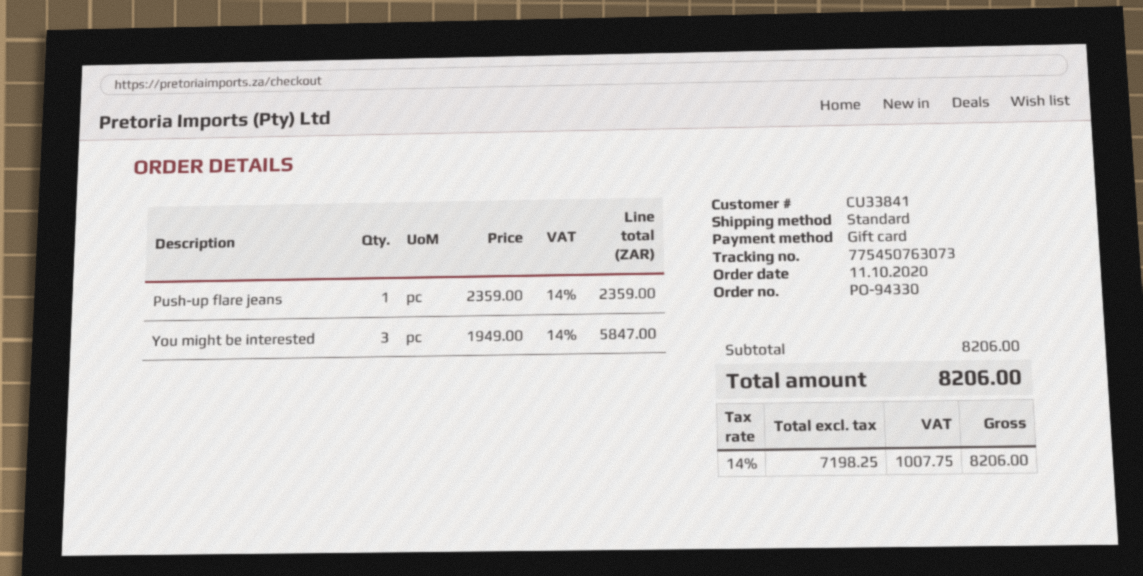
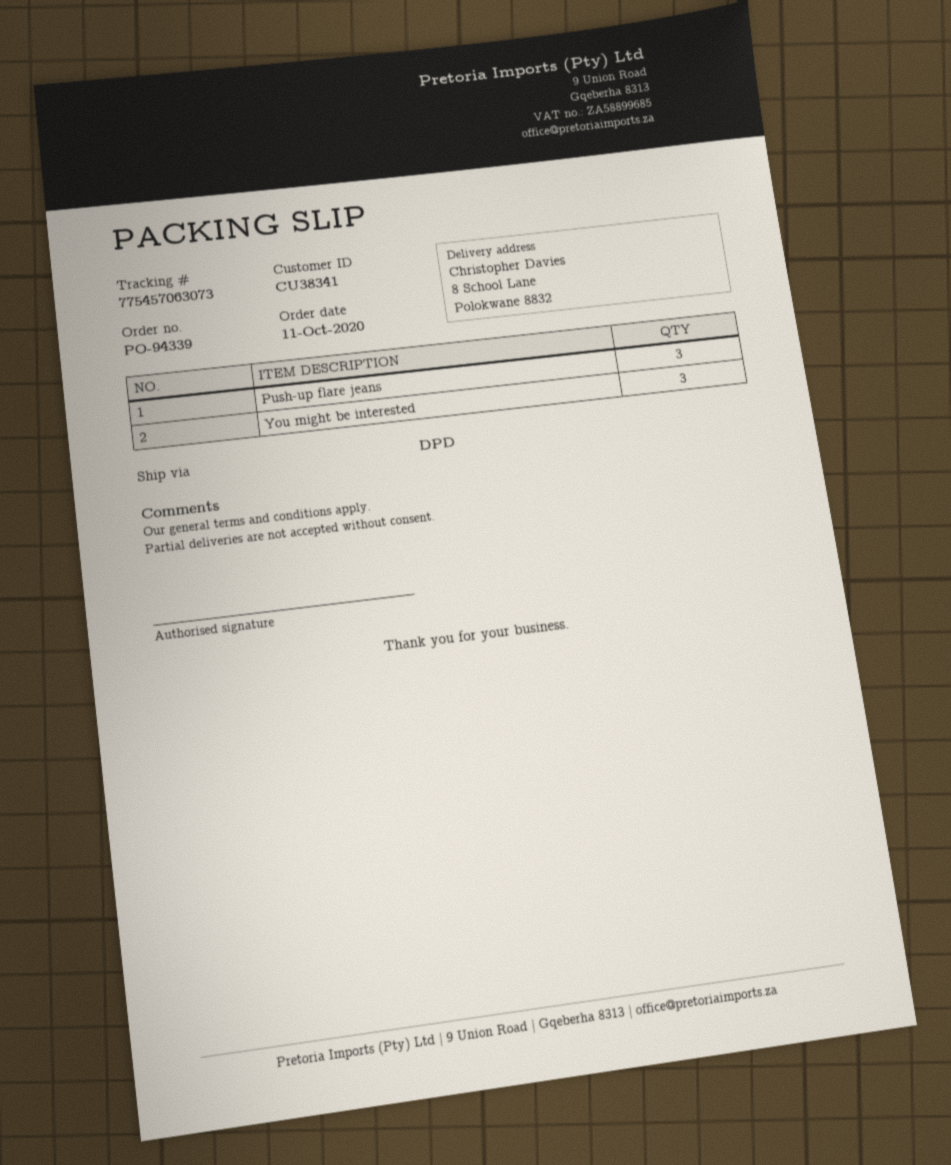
order number: PO-94330 -> PO-94339
customer number: CU33841 -> CU38341
shipping method: standard -> DPD
tracking number: 775450763073 -> 775457063073
Push-up flare jeans: 1 -> 3

